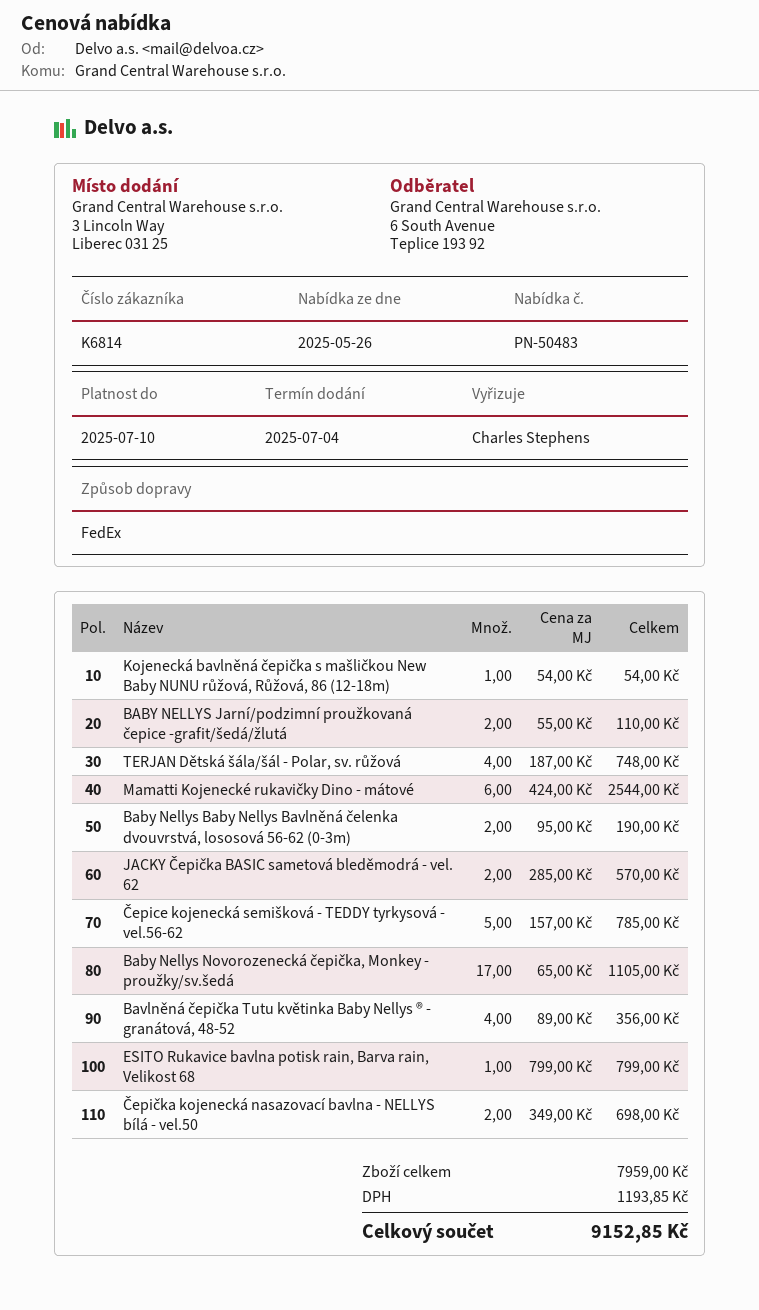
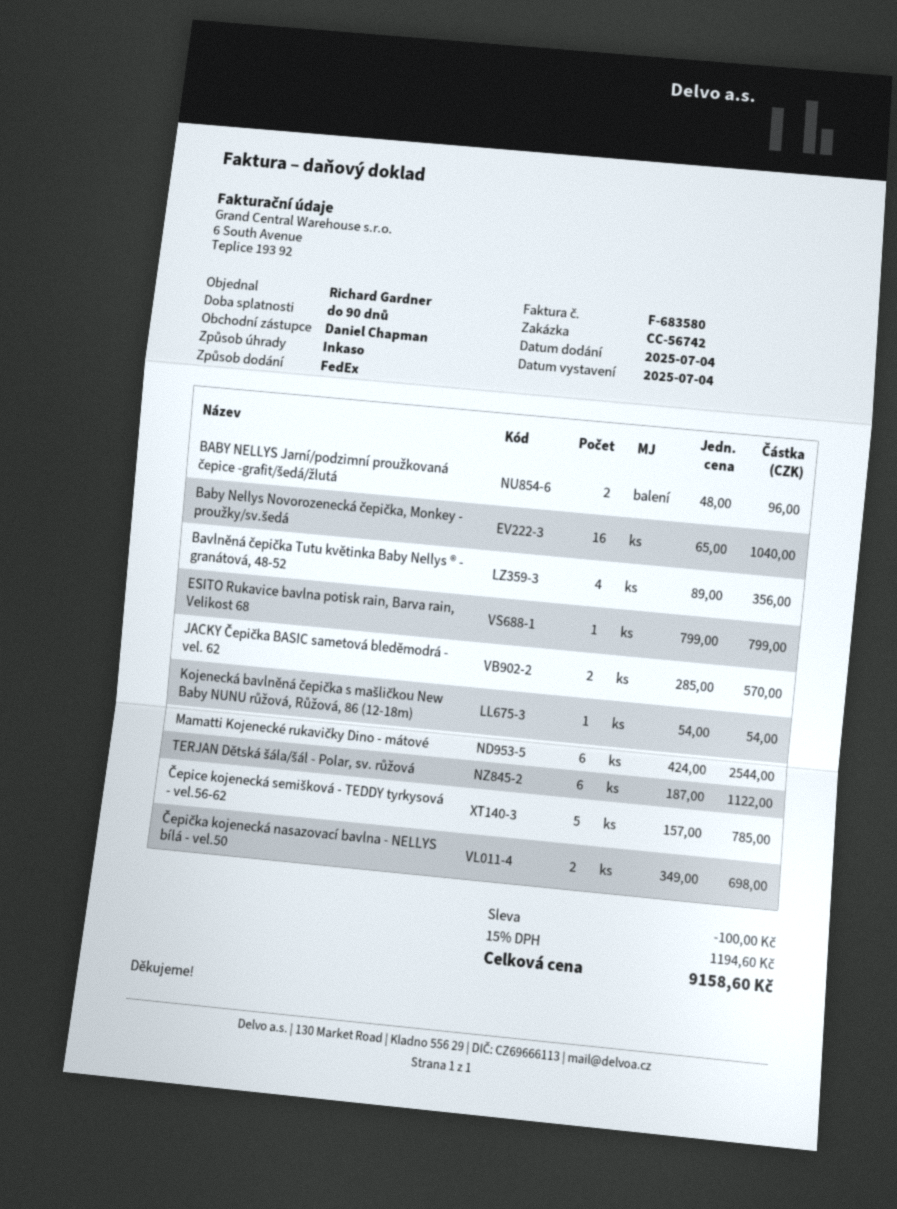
sales rep: Charles Stephens -> Daniel Chapman
BABY NELLYS Jarní/podzimní proužkovaná čepice -grafit/šedá/žlutá: 2 x 55.00 = 110.00 -> 2 x 48.00 = 96.00
TERJAN Dětská šála/šál - Polar, sv. růžová: 4 x 187.00 = 748.00 -> 6 x 187.00 = 1122.00
Baby Nellys Baby Nellys Bavlněná čelenka dvouvrstvá, lososová 56-62 (0-3m): 2 x 95.00 = 190.00 -> none
Baby Nellys Novorozenecká čepička, Monkey - proužky/sv.šedá: 17 x 65.00 = 1105.00 -> 16 x 65.00 = 1040.00
discount: none -> 100.00
tax: 1193.85 -> 1194.60
total: 9152.85 -> 9158.60

